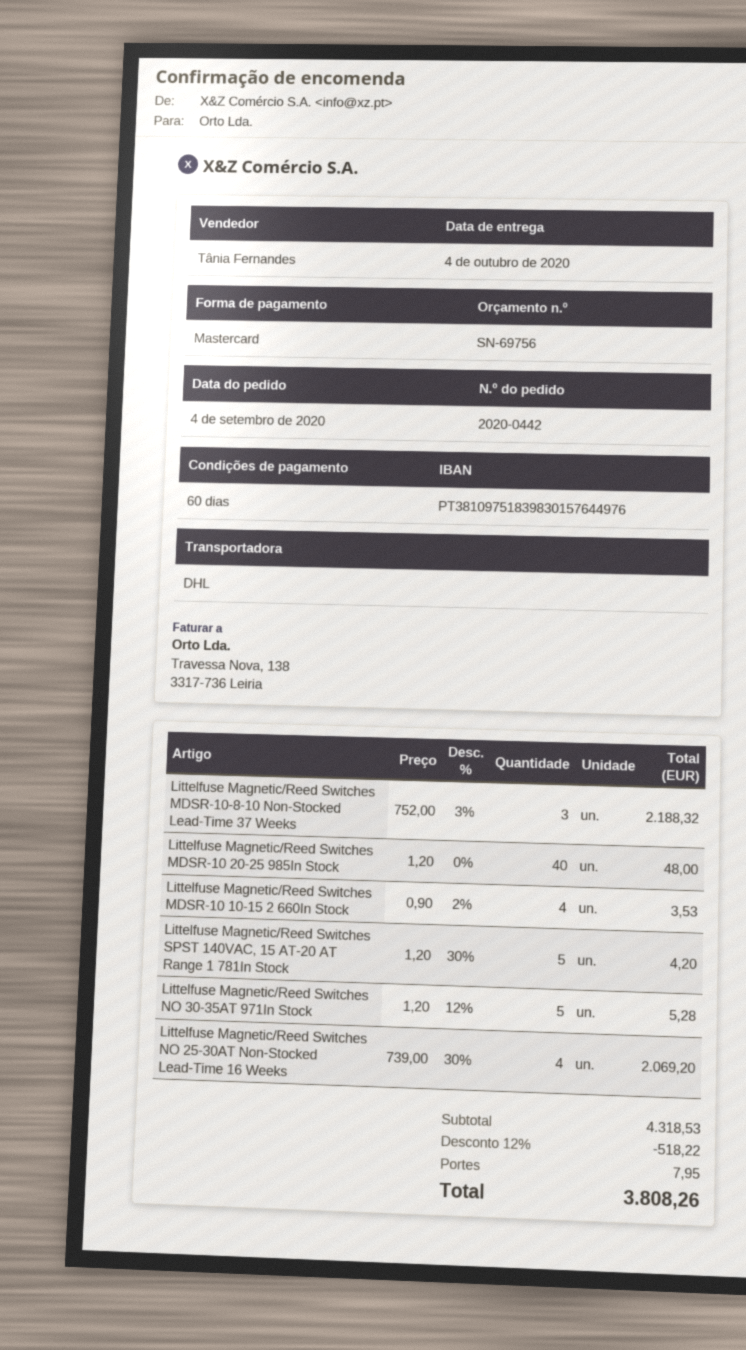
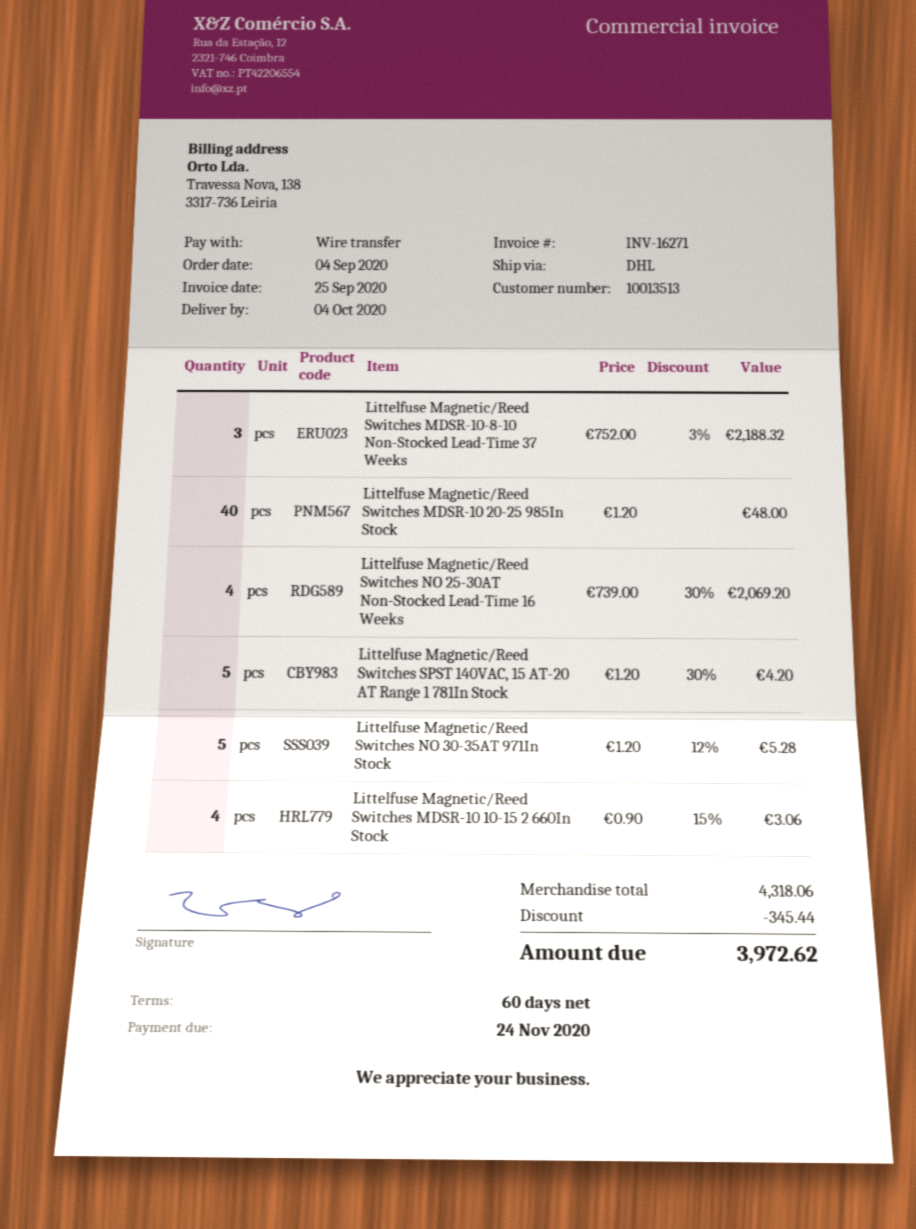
payment method: Mastercard -> bank transfer
Littelfuse Magnetic/Reed Switches MDSR-10 10-15 2 660In Stock: 4 x 0.90 - 2% = 3.53 -> 4 x 0.90 - 15% = 3.06
subtotal: 4318.53 -> 4318.06
discount: 518.22 -> 345.44
shipping: 7.95 -> none
total: 3808.26 -> 3972.62

